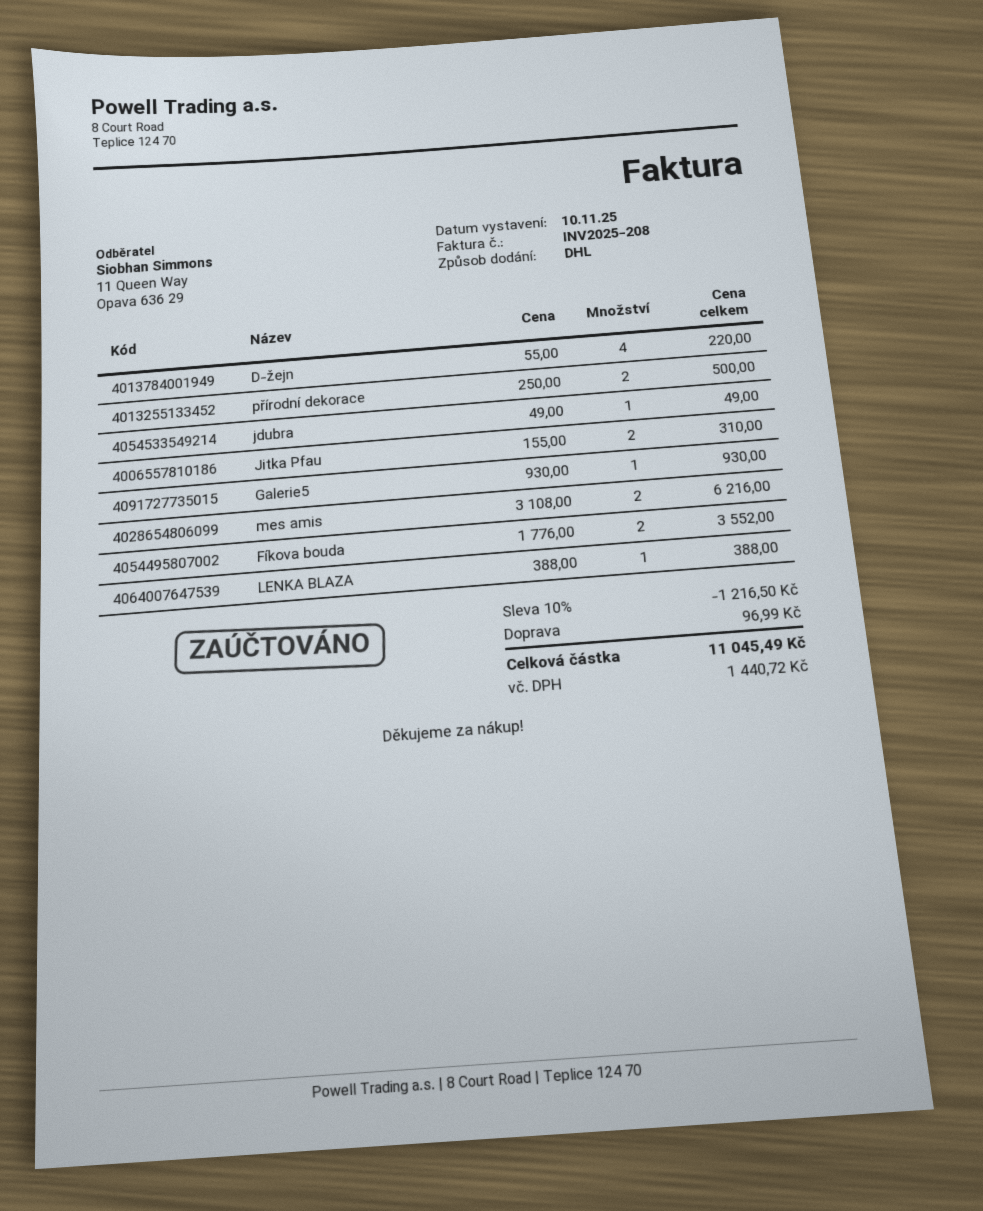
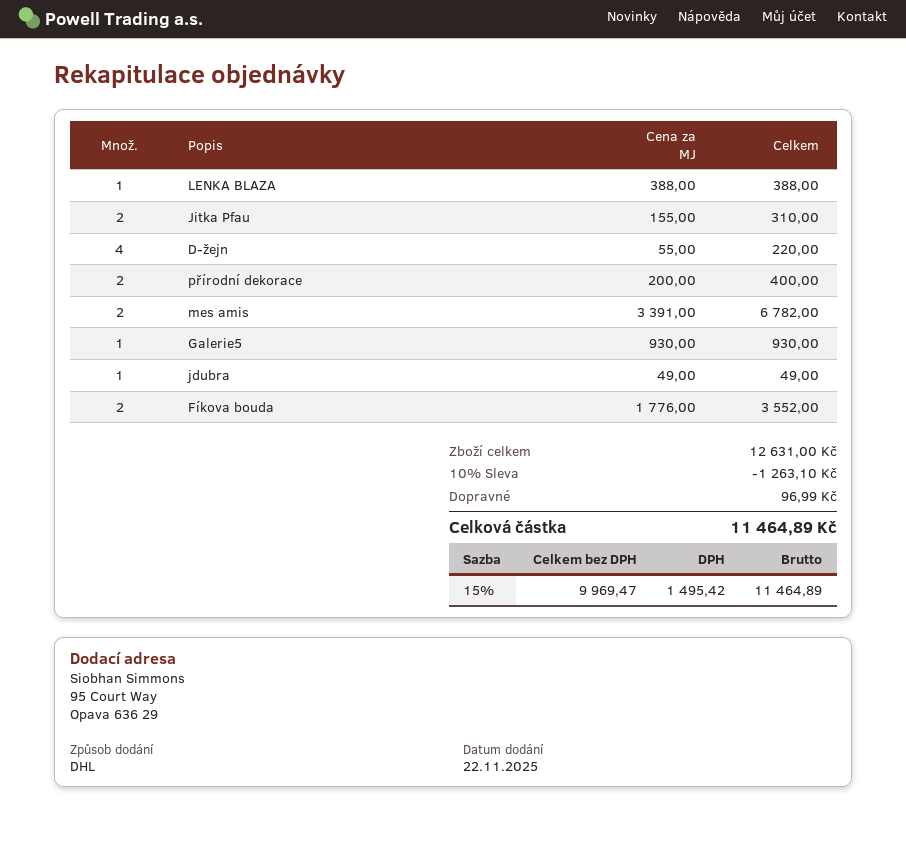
přírodní dekorace: 2 x 250.00 = 500.00 -> 2 x 200.00 = 400.00
mes amis: 2 x 3108.00 = 6216.00 -> 2 x 3391.00 = 6782.00
discount: 10% = 1216.50 -> 10% = 1263.10
tax: 1440.72 -> 1495.42
total: 11045.49 -> 11464.89

